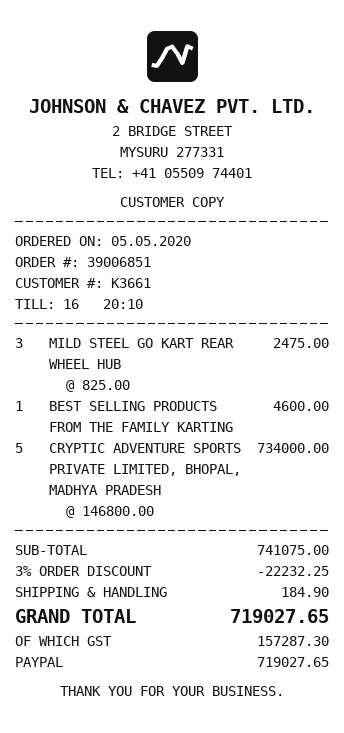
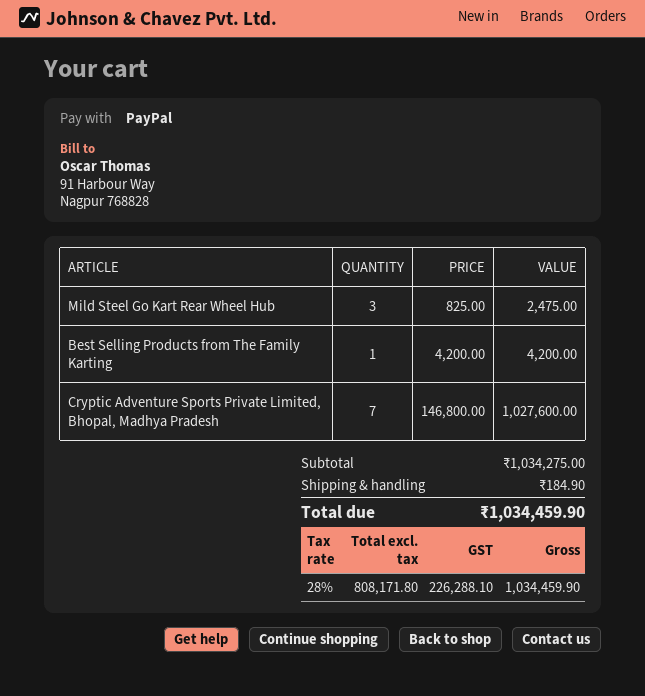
BEST SELLING PRODUCTS FROM THE FAMILY KARTING: 1 x 4600.00 = 4600.00 -> 1 x 4200.00 = 4200.00
CRYPTIC ADVENTURE SPORTS PRIVATE LIMITED, BHOPAL, MADHYA PRADESH: 5 x 146800.00 = 734000.00 -> 7 x 146800.00 = 1027600.00
subtotal: 741075.00 -> 1034275.00
discount: 3% = 22232.25 -> none
tax: 157287.30 -> 226288.10
total: 719027.65 -> 1034459.90

